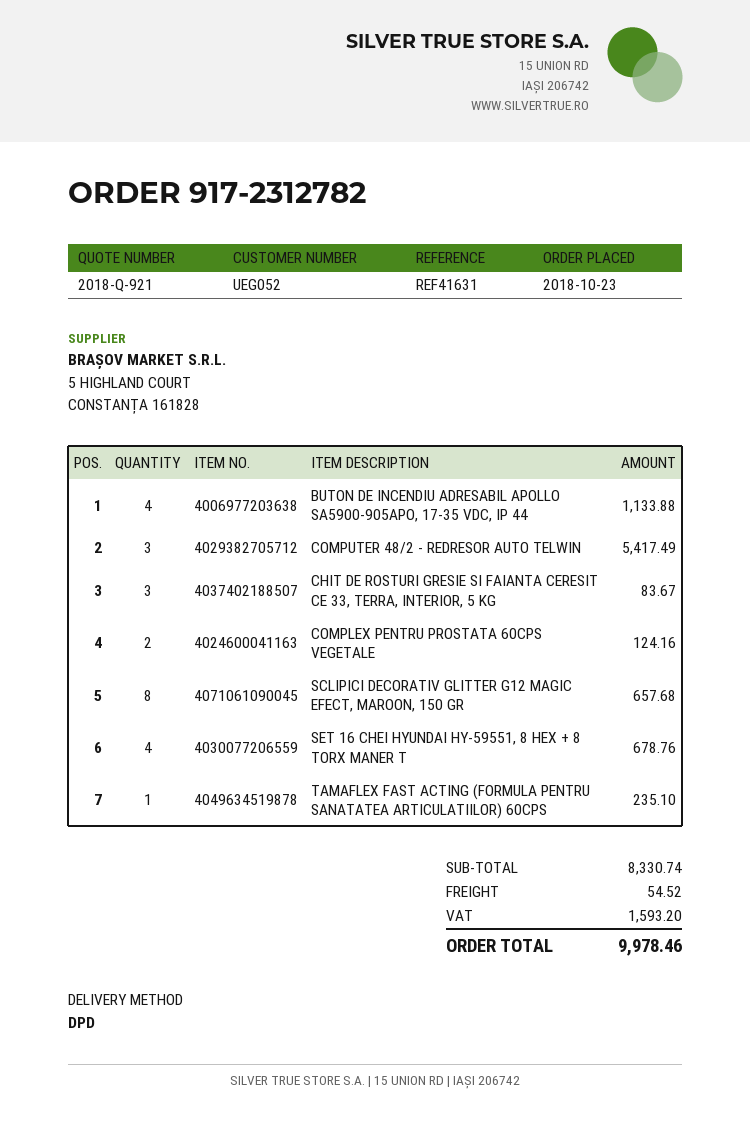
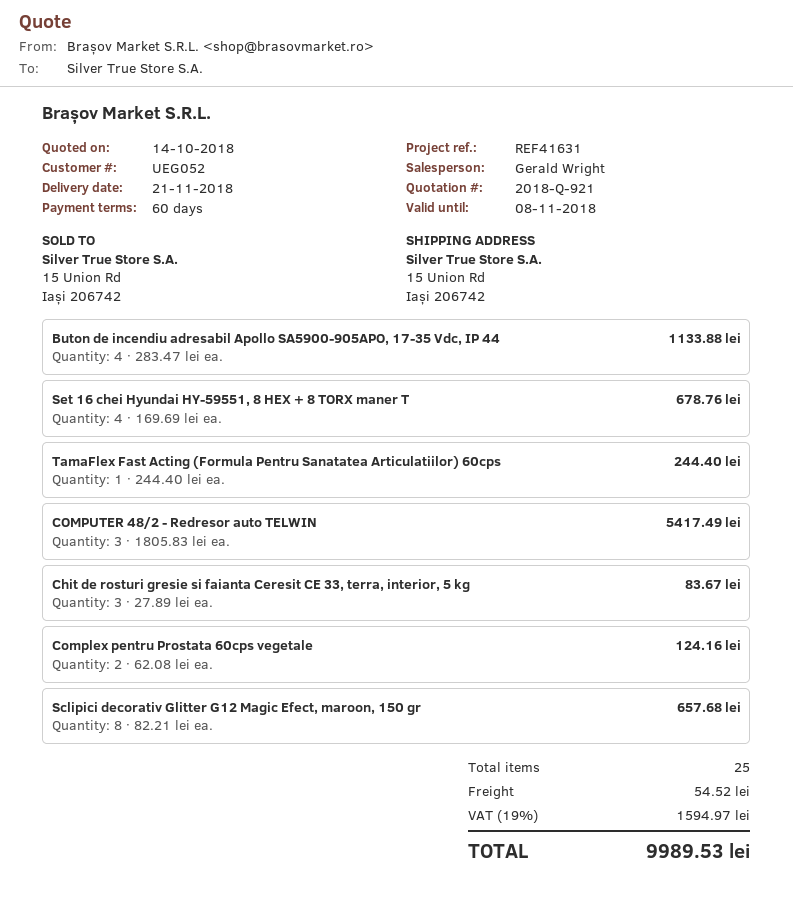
TAMAFLEX FAST ACTING (FORMULA PENTRU SANATATEA ARTICULATIILOR) 60CPS: 1 for 235.10 -> 1 for 244.40
tax: 1593.20 -> 1594.97
total: 9978.46 -> 9989.53

